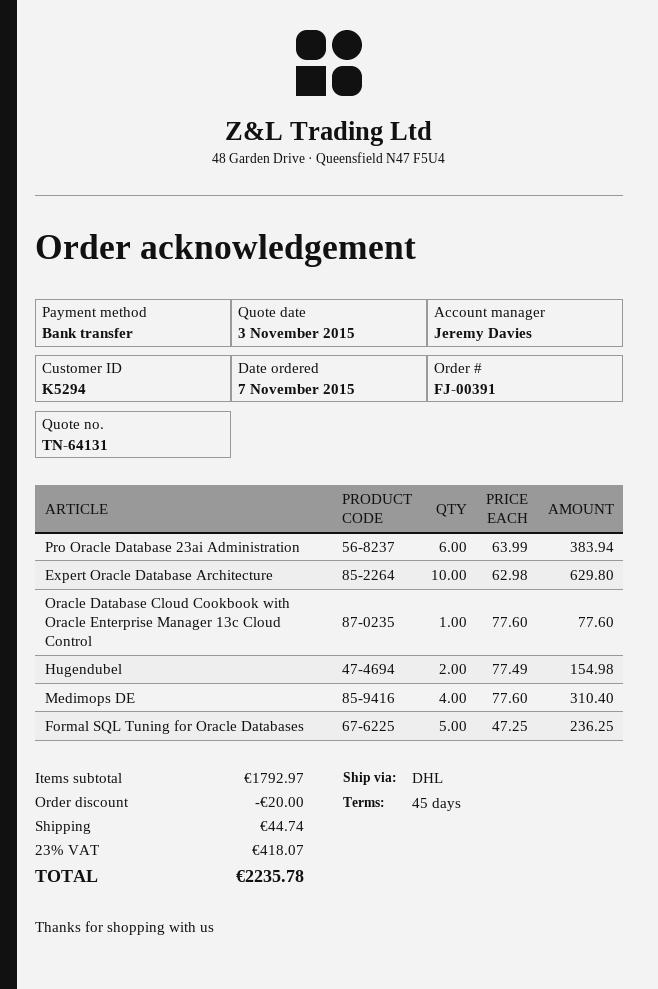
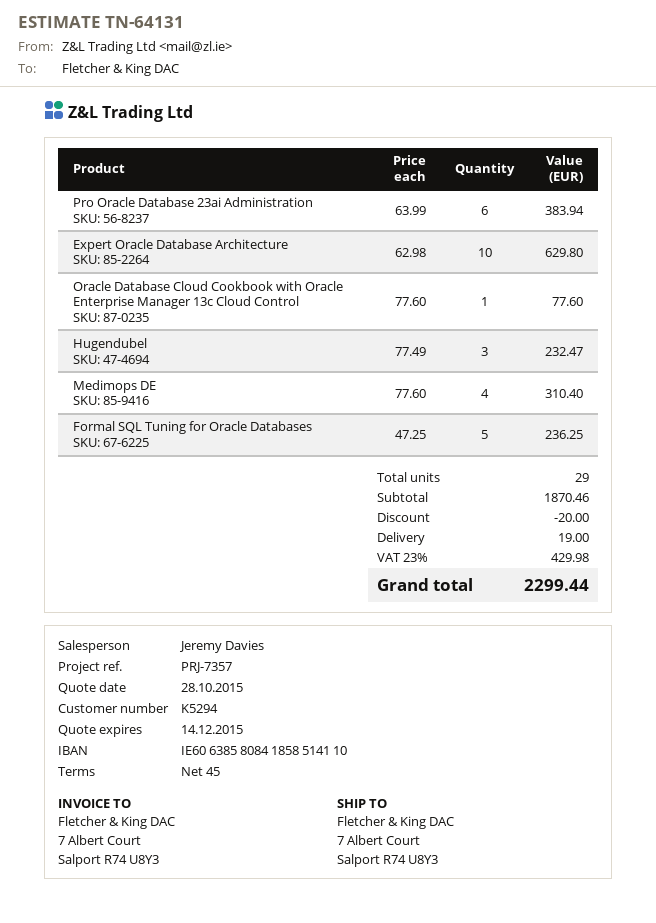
quote date: 2015-11-03 -> 2015-10-28
Hugendubel: 2 x 77.49 = 154.98 -> 3 x 77.49 = 232.47
subtotal: 1792.97 -> 1870.46
shipping: 44.74 -> 19.00
tax: 23% = 418.07 -> 23% = 429.98
total: 2235.78 -> 2299.44

